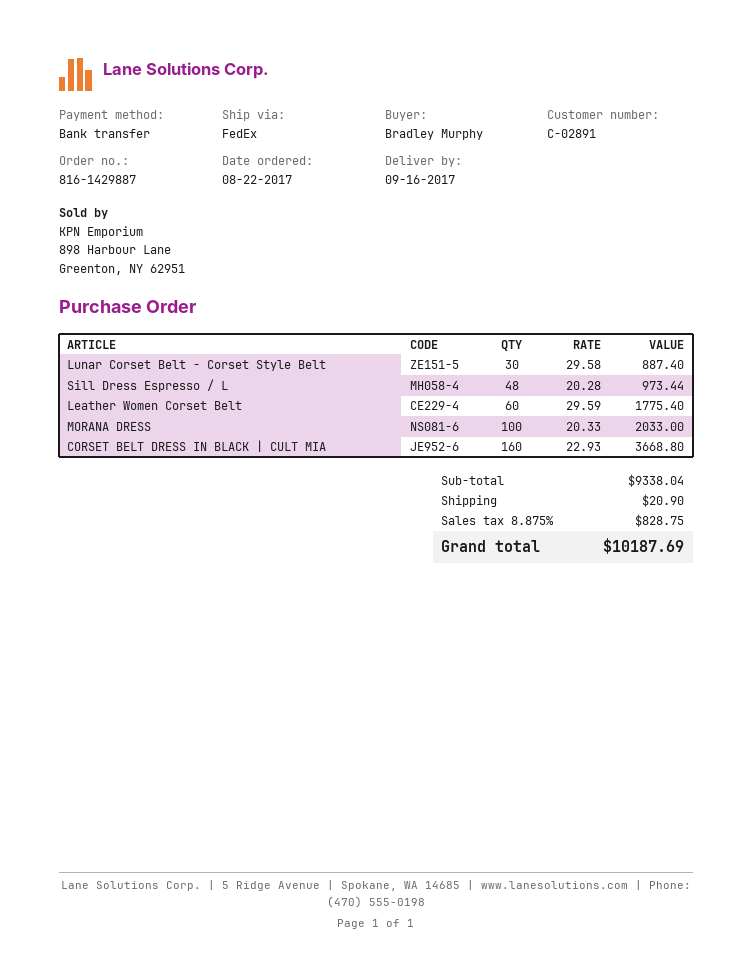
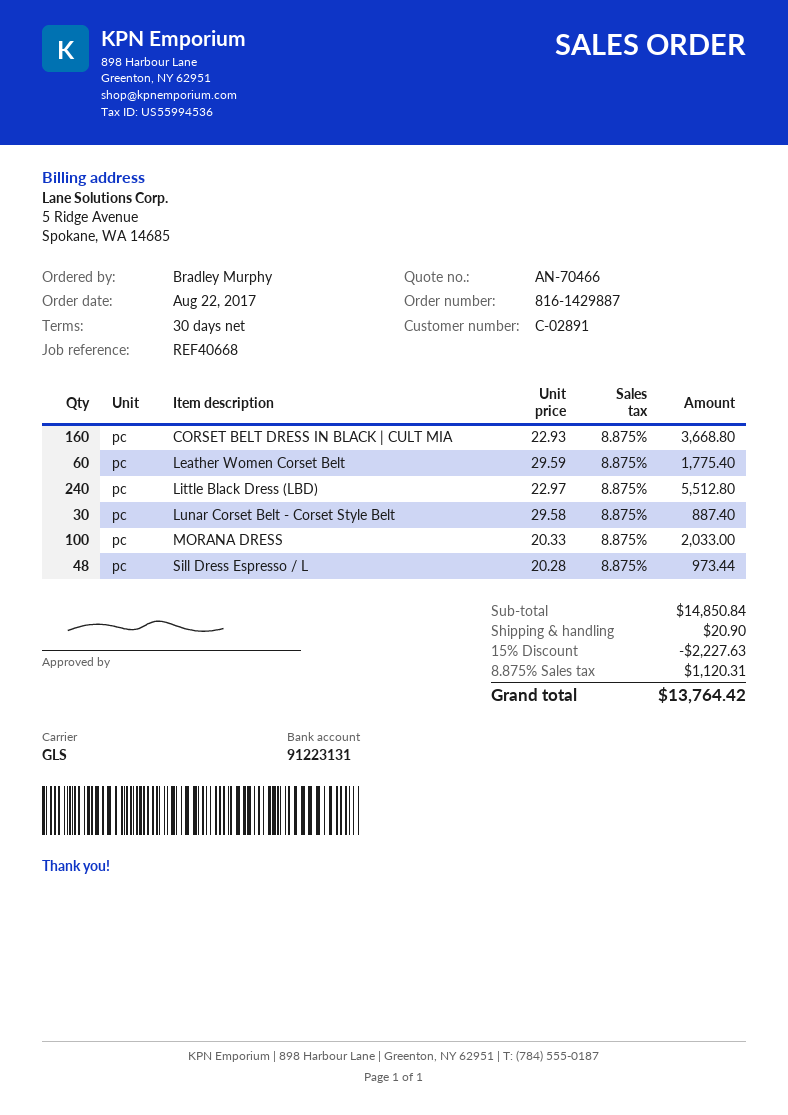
shipping method: FedEx -> GLS
Little Black Dress (LBD): none -> 240 x 22.97 = 5512.80
subtotal: 9338.04 -> 14850.84
discount: none -> 15% = 2227.63
tax: 8.875% = 828.75 -> 8.875% = 1120.31
total: 10187.69 -> 13764.42

